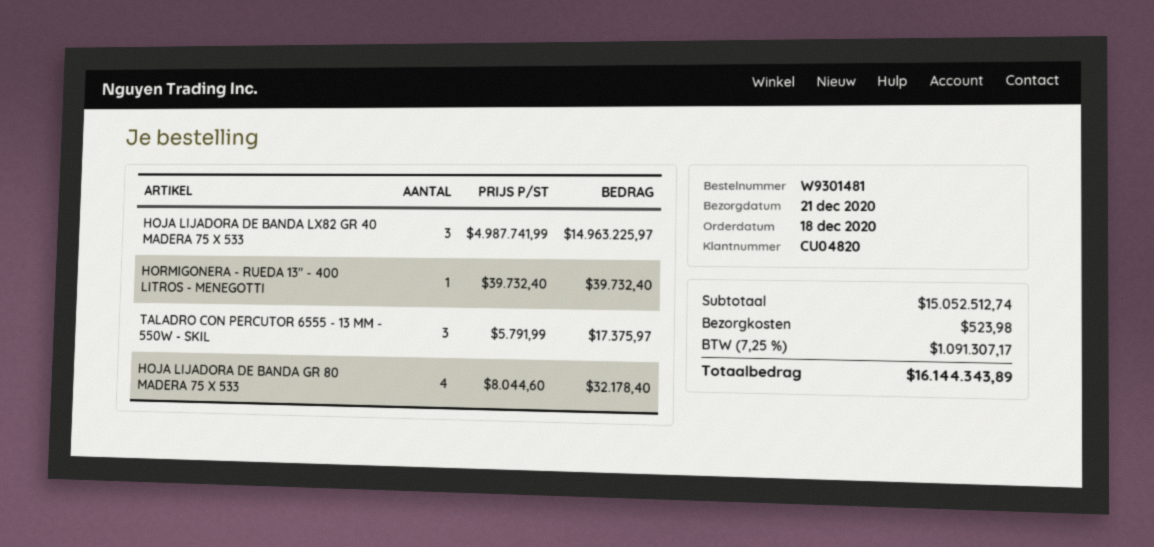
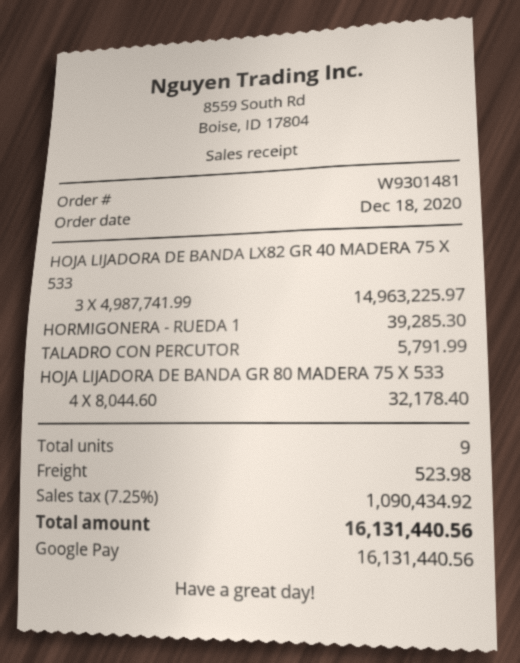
HORMIGONERA - RUEDA 13" - 400 LITROS - MENEGOTTI: 1 x 39732.40 = 39732.40 -> 1 x 39285.30 = 39285.30
TALADRO CON PERCUTOR 6555 - 13 MM - 550W - SKIL: 3 x 5791.99 = 17375.97 -> 1 x 5791.99 = 5791.99
tax: 7.25% = 1091307.17 -> 7.25% = 1090434.92
total: 16144343.89 -> 16131440.56

